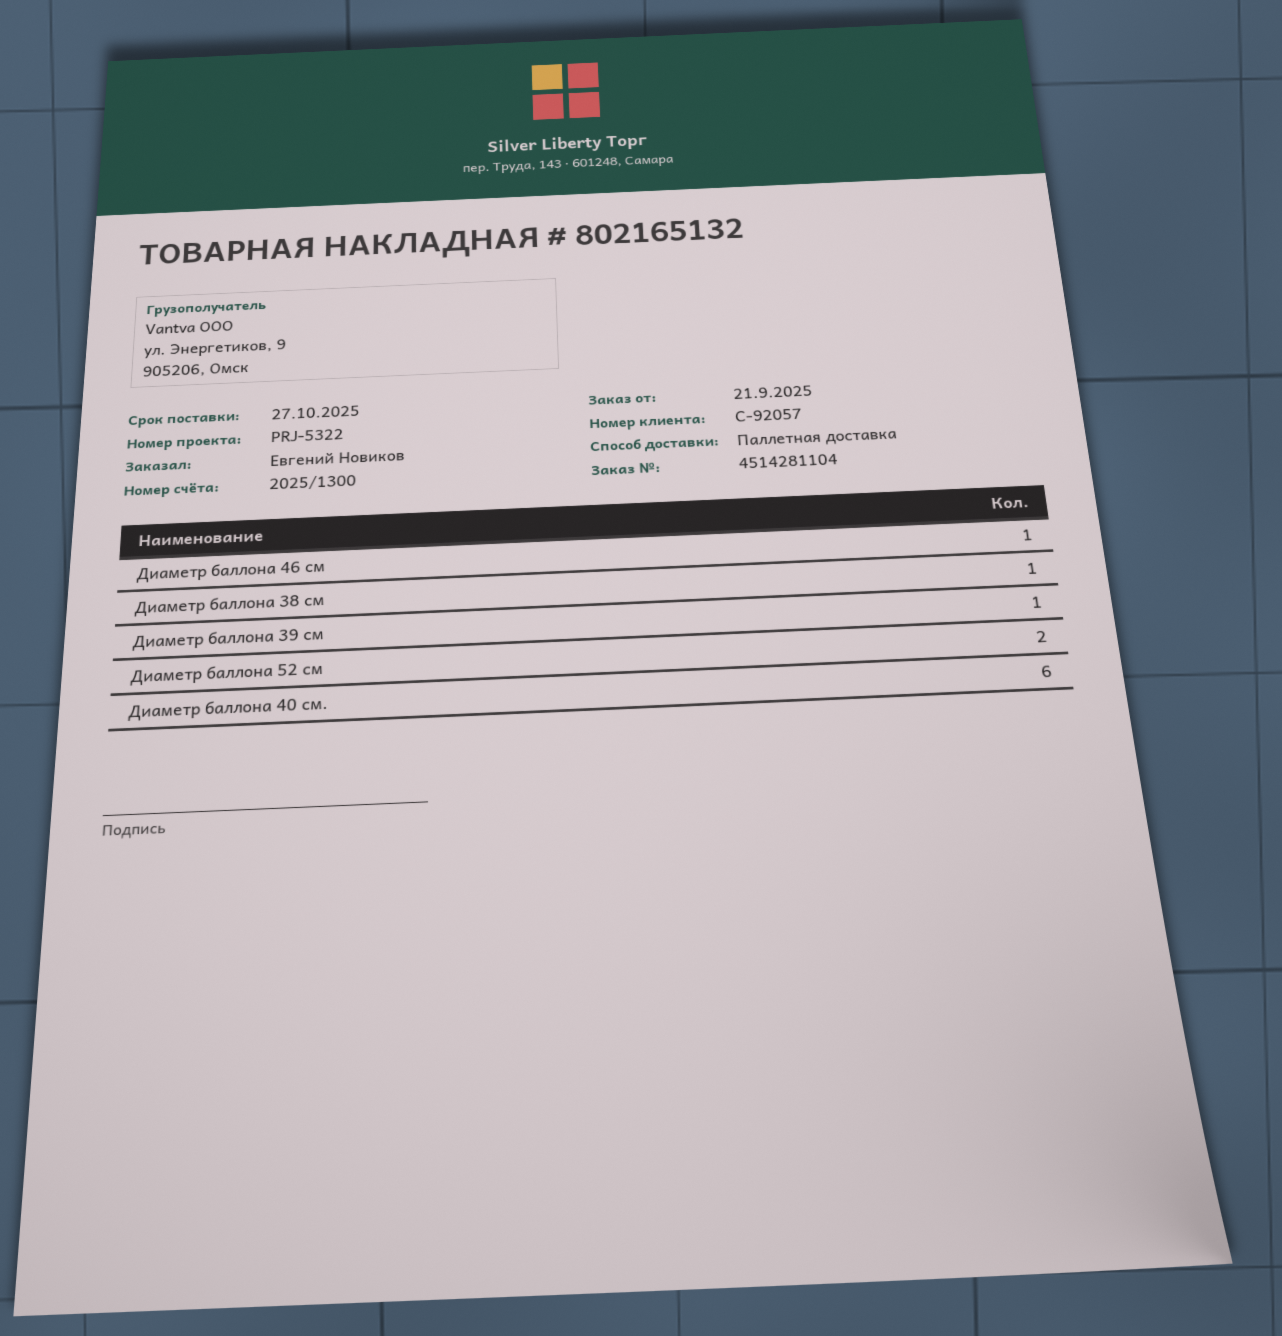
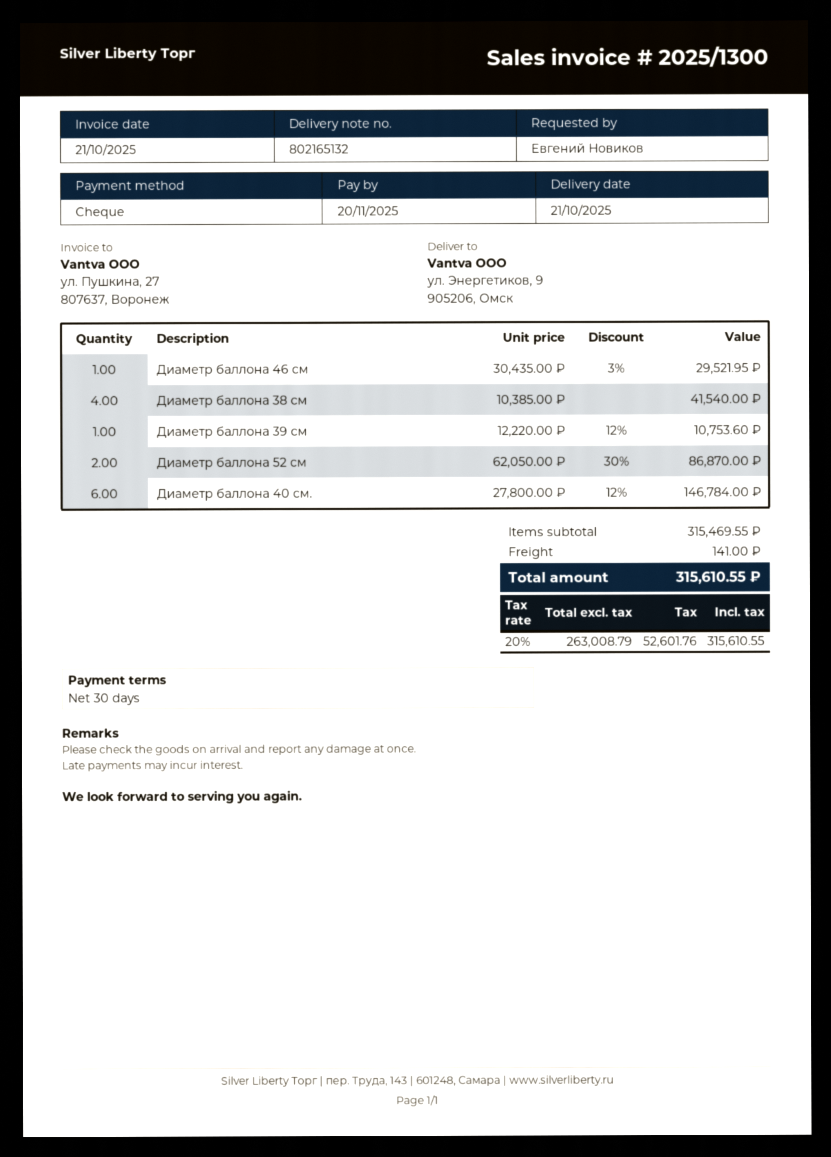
delivery date: 2025-10-27 -> 2025-10-21
Диаметр баллона 38 см: 1 -> 4

